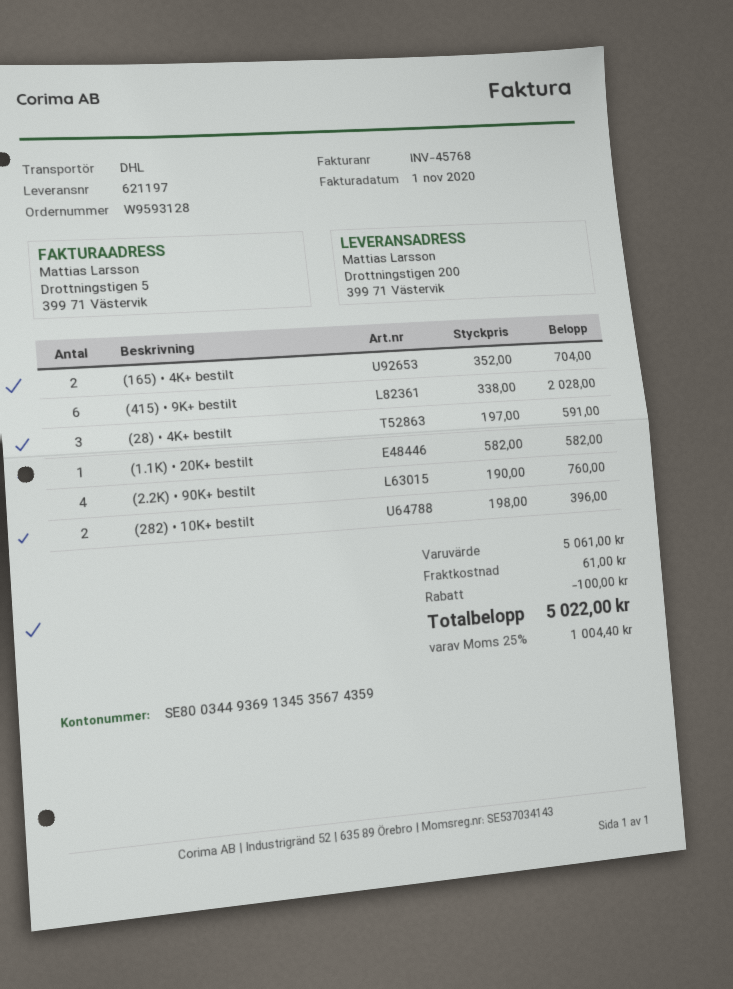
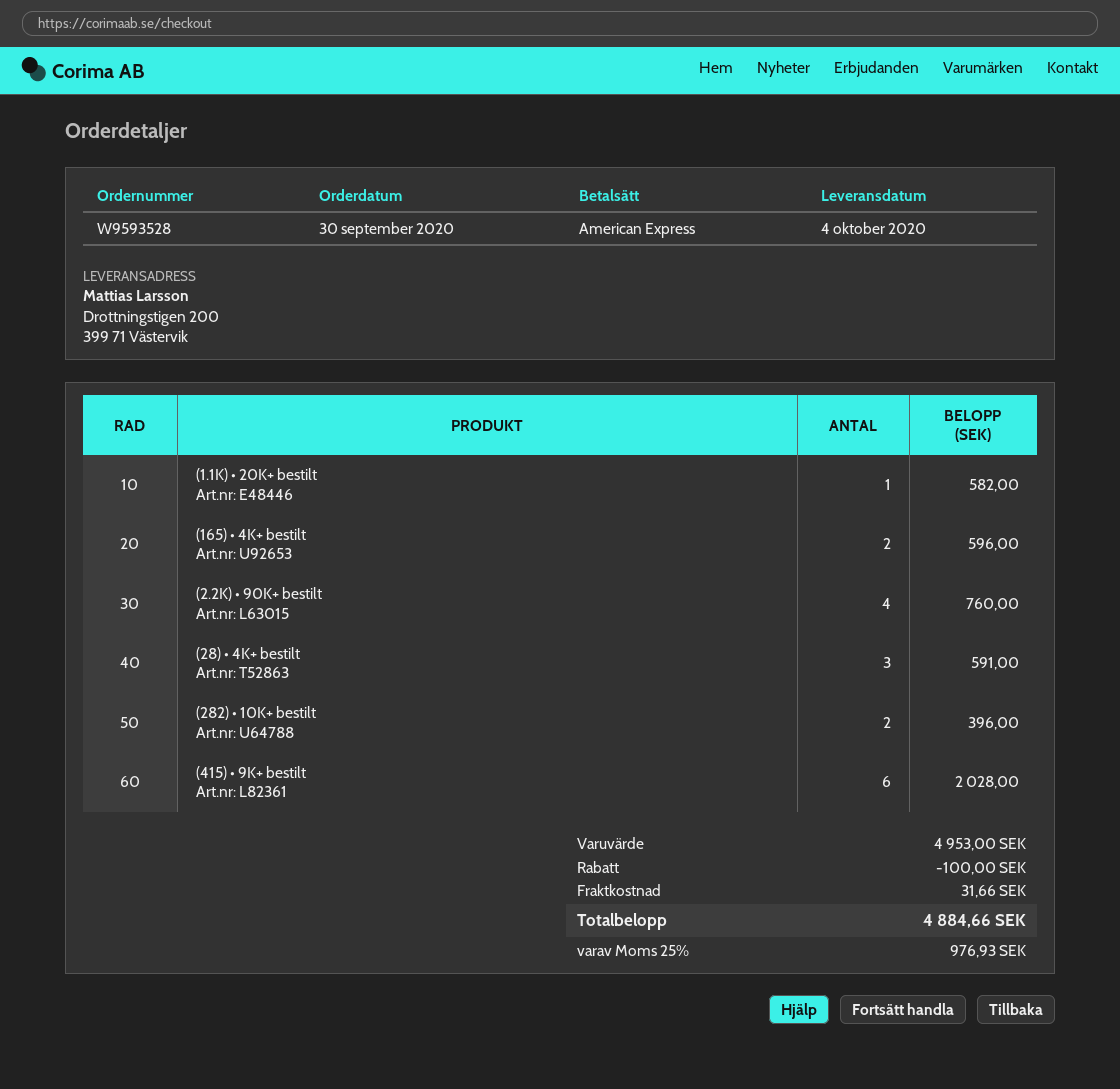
order number: W9593128 -> W9593528
(165) • 4K+ bestilt: 2 for 704.00 -> 2 for 596.00
subtotal: 5061.00 -> 4953.00
shipping: 61.00 -> 31.66
tax: 25% = 1004.40 -> 25% = 976.93
total: 5022.00 -> 4884.66

